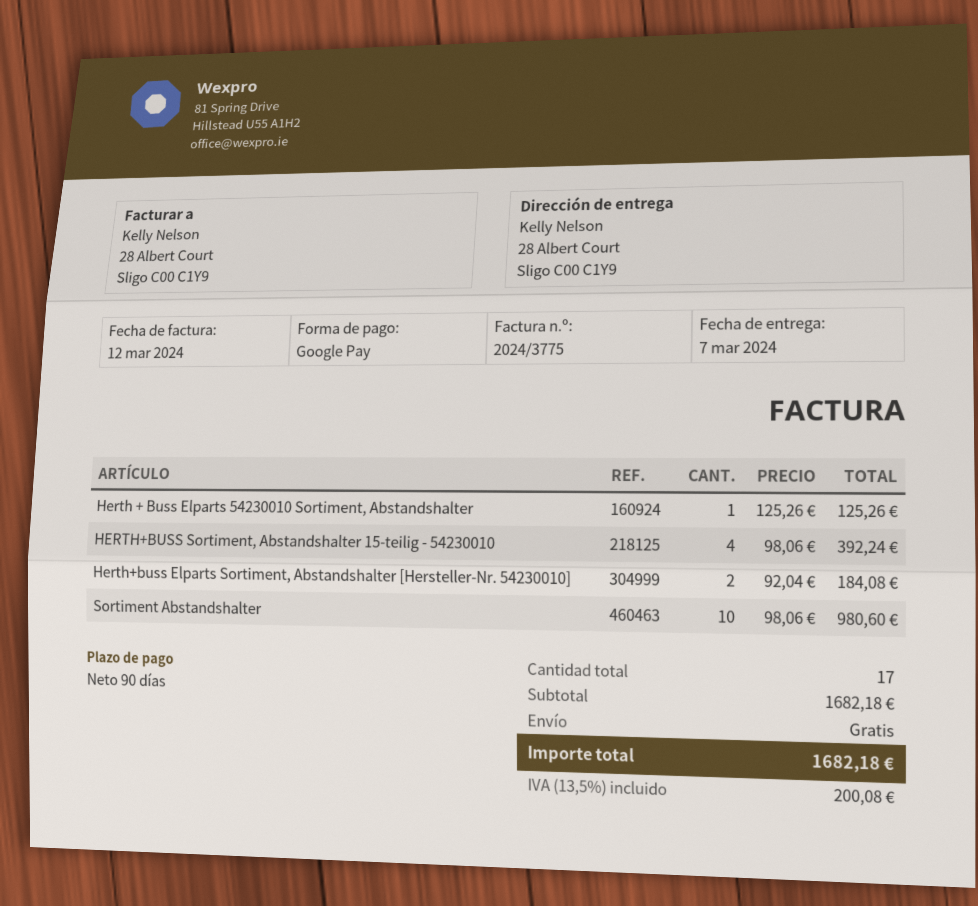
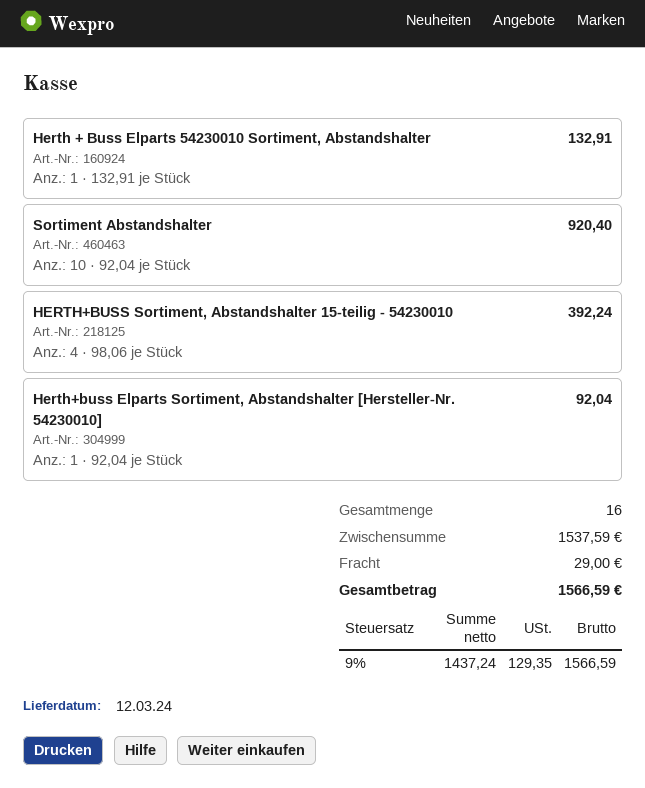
delivery date: 2024-03-07 -> 2024-03-12
Herth + Buss Elparts 54230010 Sortiment, Abstandshalter: 1 x 125.26 = 125.26 -> 1 x 132.91 = 132.91
Herth+buss Elparts Sortiment, Abstandshalter [Hersteller-Nr. 54230010]: 2 x 92.04 = 184.08 -> 1 x 92.04 = 92.04
Sortiment Abstandshalter: 10 x 98.06 = 980.60 -> 10 x 92.04 = 920.40
total quantity: 17 -> 16
subtotal: 1682.18 -> 1537.59
shipping: 0.00 -> 29.00
tax: 13.5% = 200.08 -> 9% = 129.35
total: 1682.18 -> 1566.59

